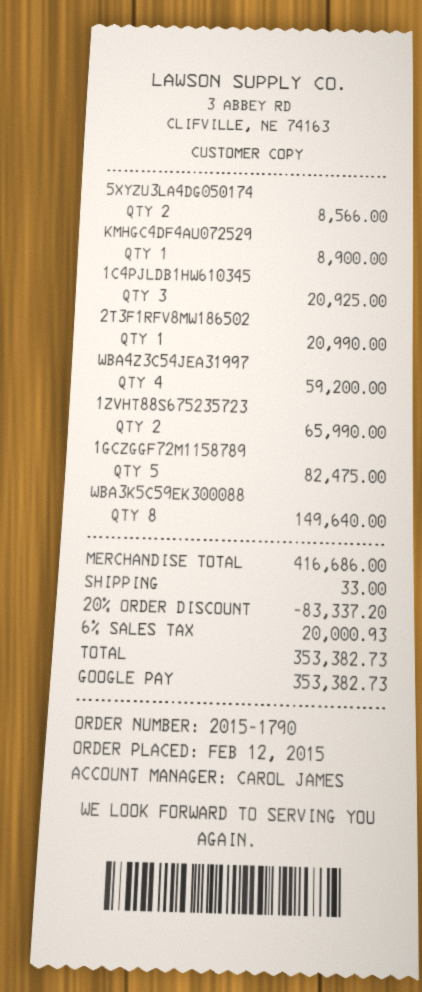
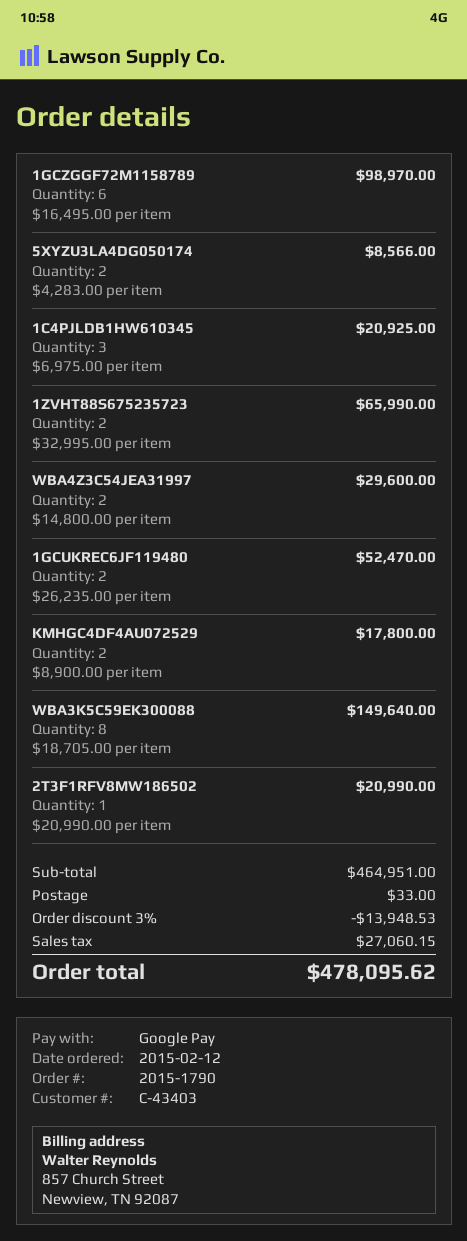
KMHGC4DF4AU072529: 1 for 8900.00 -> 2 for 17800.00
WBA4Z3C54JEA31997: 4 for 59200.00 -> 2 for 29600.00
1GCZGGF72M1158789: 5 for 82475.00 -> 6 for 98970.00
1GCUKREC6JF119480: none -> 2 for 52470.00
subtotal: 416686.00 -> 464951.00
discount: 20% = 83337.20 -> 3% = 13948.53
tax: 20000.93 -> 27060.15
total: 353382.73 -> 478095.62

